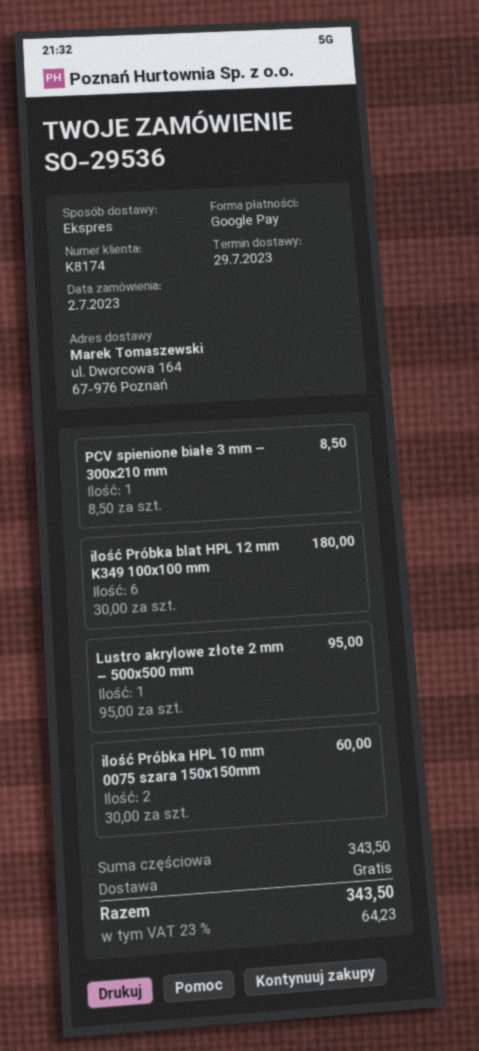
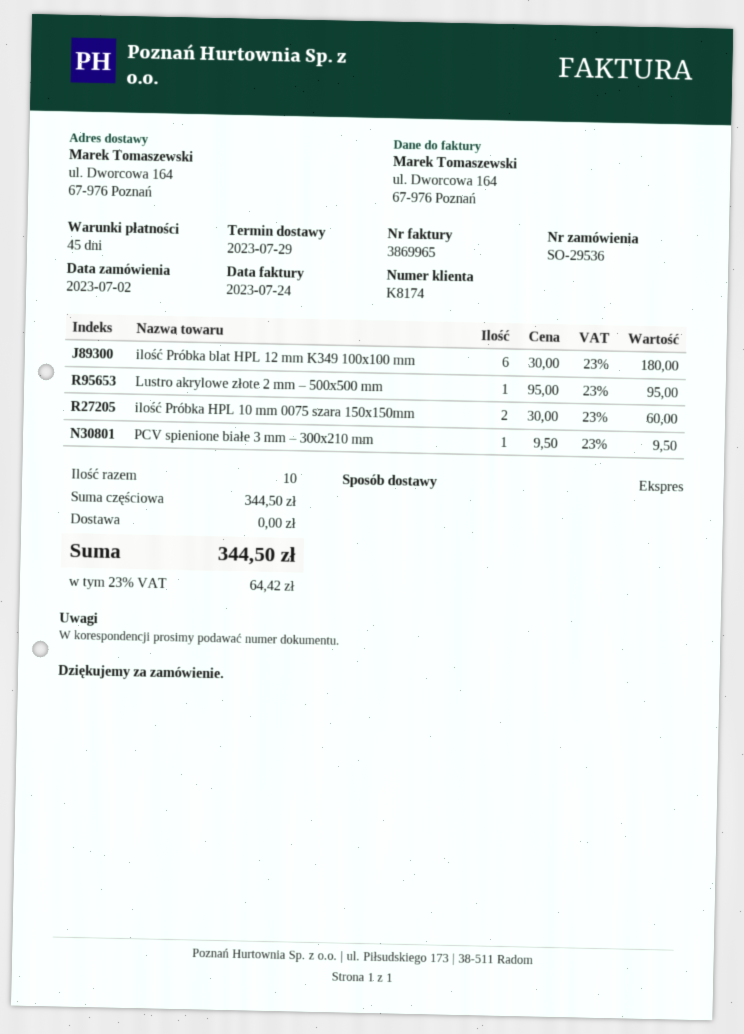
PCV spienione białe 3 mm – 300x210 mm: 1 x 8.50 = 8.50 -> 1 x 9.50 = 9.50
subtotal: 343.50 -> 344.50
tax: 23% = 64.23 -> 23% = 64.42
total: 343.50 -> 344.50

